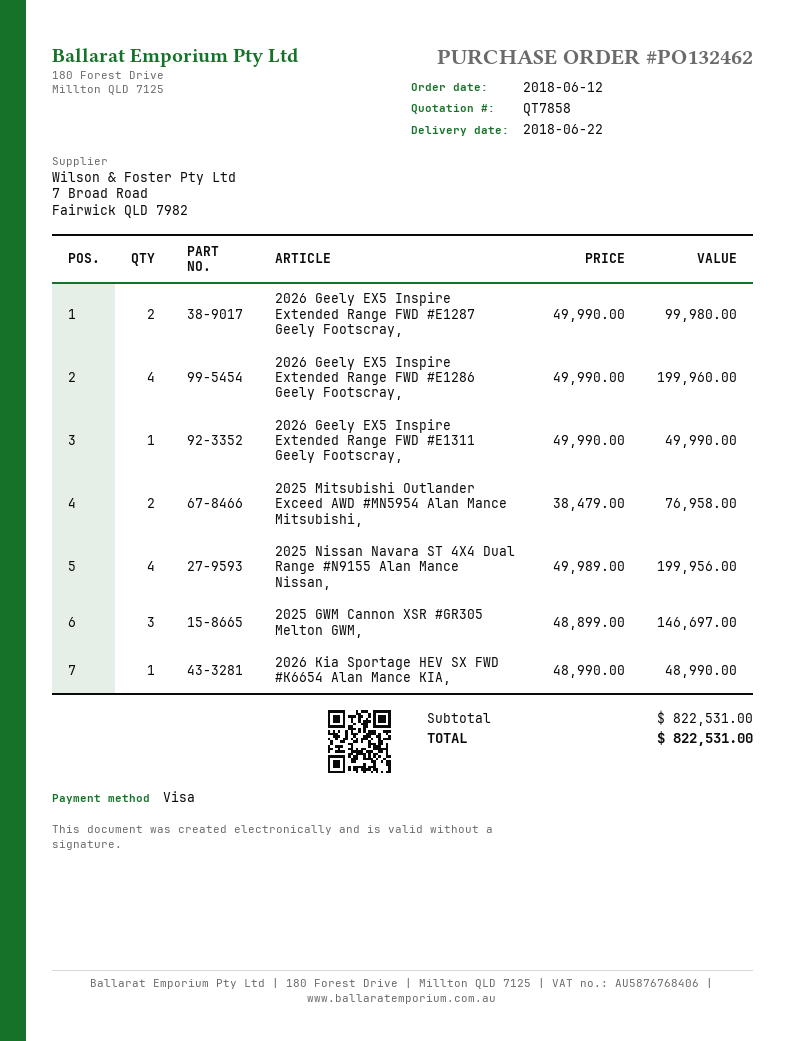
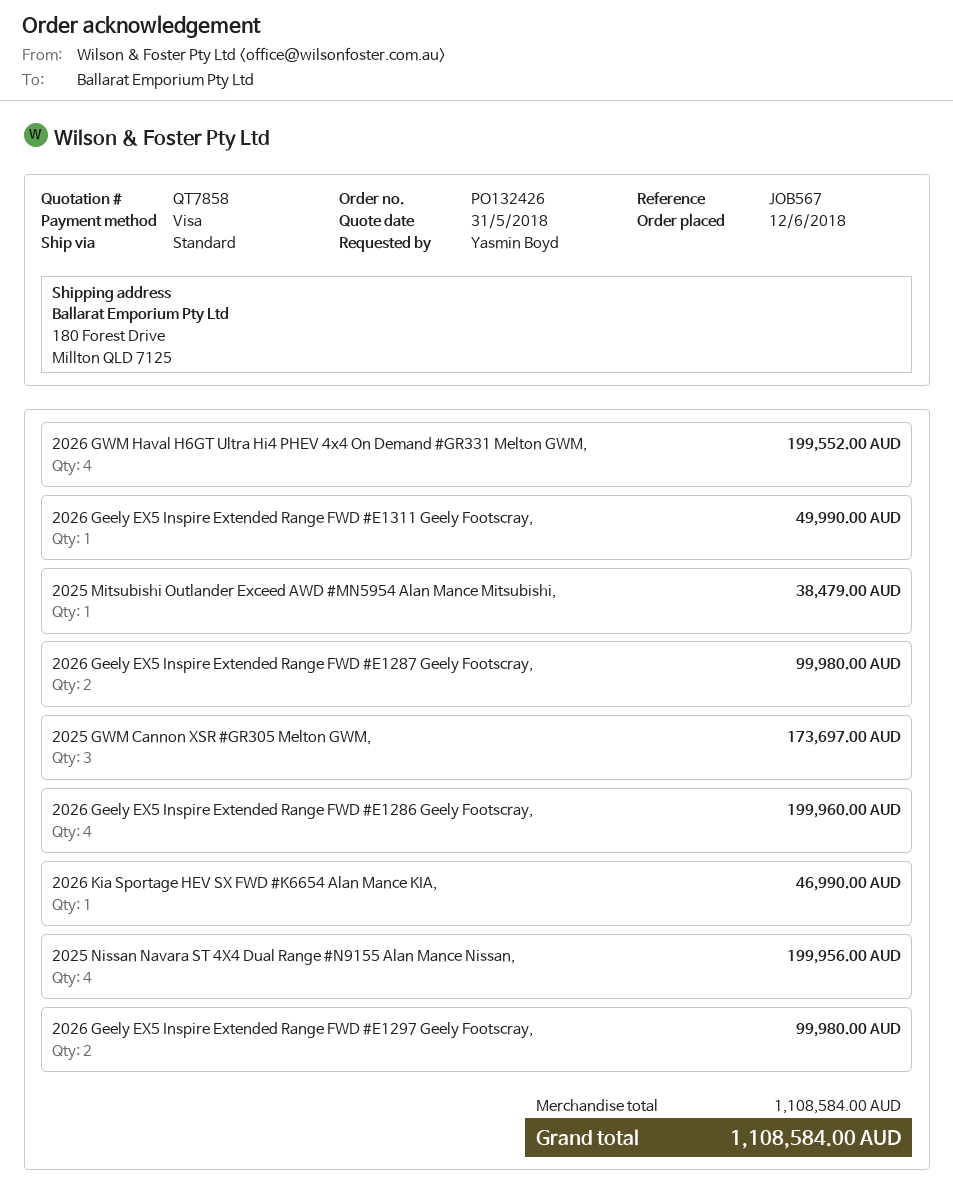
order number: PO132462 -> PO132426
2025 Mitsubishi Outlander Exceed AWD #MN5954 Alan Mance Mitsubishi,: 2 for 76958.00 -> 1 for 38479.00
2025 GWM Cannon XSR #GR305 Melton GWM,: 3 for 146697.00 -> 3 for 173697.00
2026 Kia Sportage HEV SX FWD #K6654 Alan Mance KIA,: 1 for 48990.00 -> 1 for 46990.00
2026 GWM Haval H6GT Ultra Hi4 PHEV 4x4 On Demand #GR331 Melton GWM,: none -> 4 for 199552.00
2026 Geely EX5 Inspire Extended Range FWD #E1297 Geely Footscray,: none -> 2 for 99980.00
subtotal: 822531.00 -> 1108584.00
total: 822531.00 -> 1108584.00

